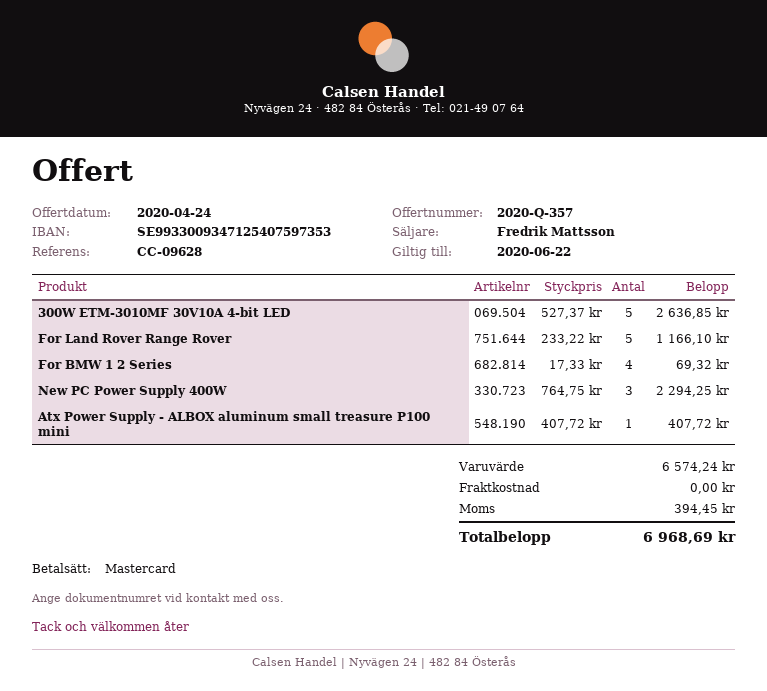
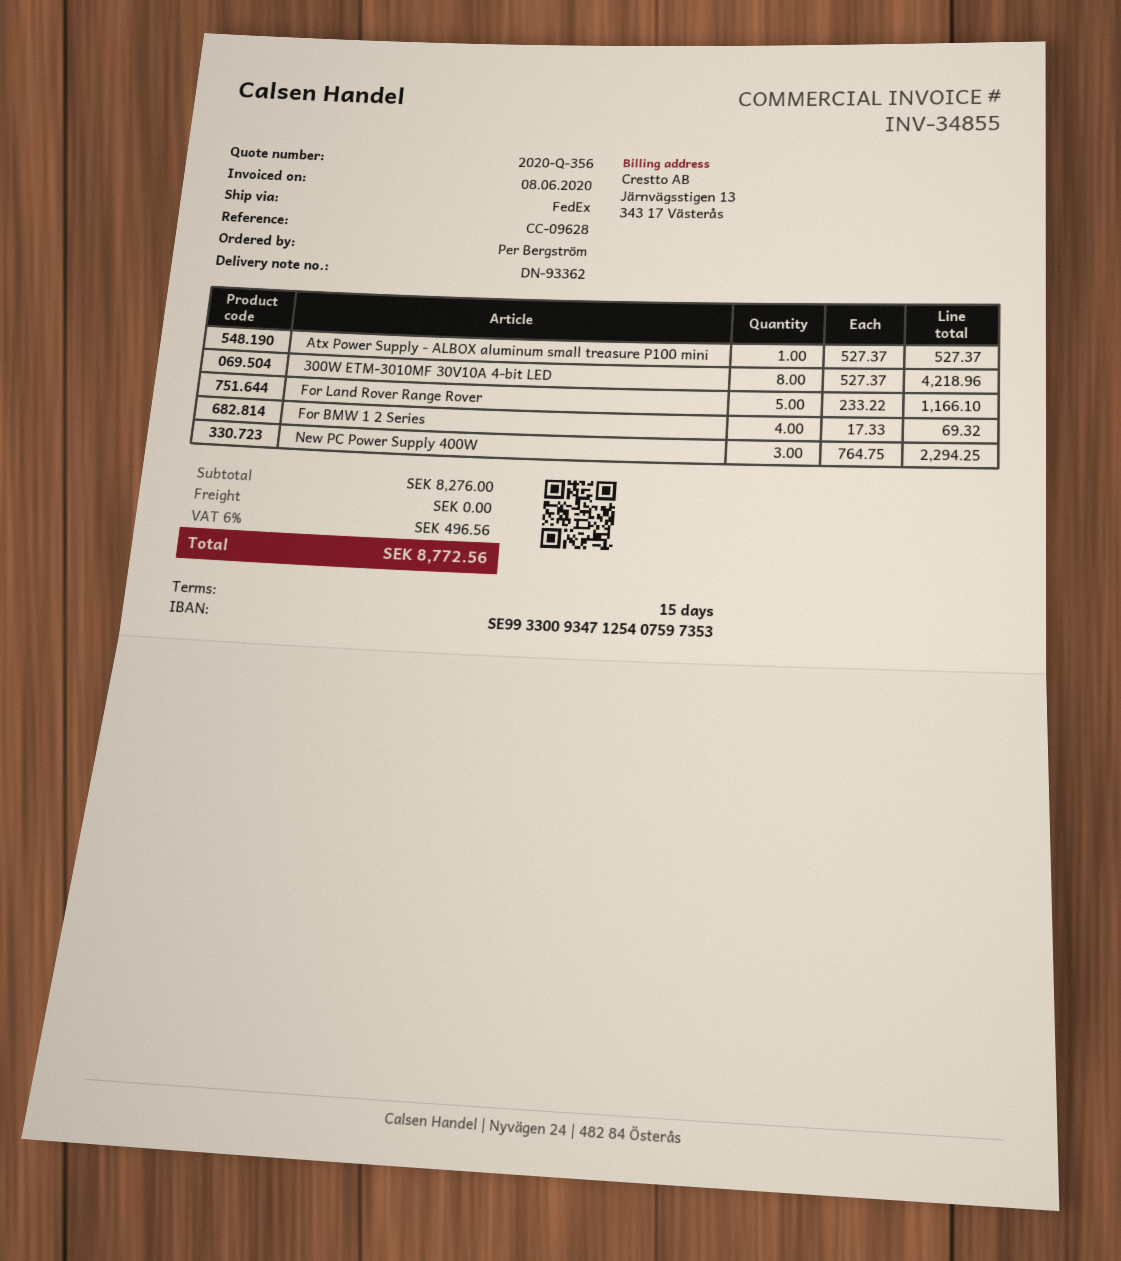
quote number: 2020-Q-357 -> 2020-Q-356
300W ETM-3010MF 30V10A 4-bit LED: 5 x 527.37 = 2636.85 -> 8 x 527.37 = 4218.96
Atx Power Supply - ALBOX aluminum small treasure P100 mini: 1 x 407.72 = 407.72 -> 1 x 527.37 = 527.37
subtotal: 6574.24 -> 8276.00
tax: 394.45 -> 496.56
total: 6968.69 -> 8772.56

